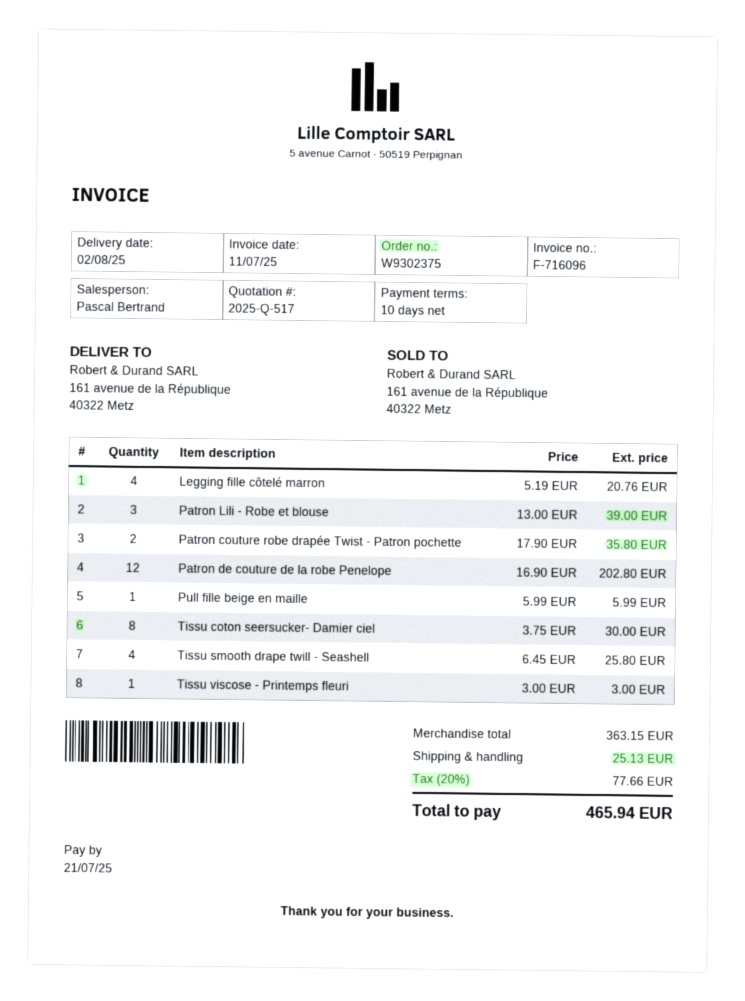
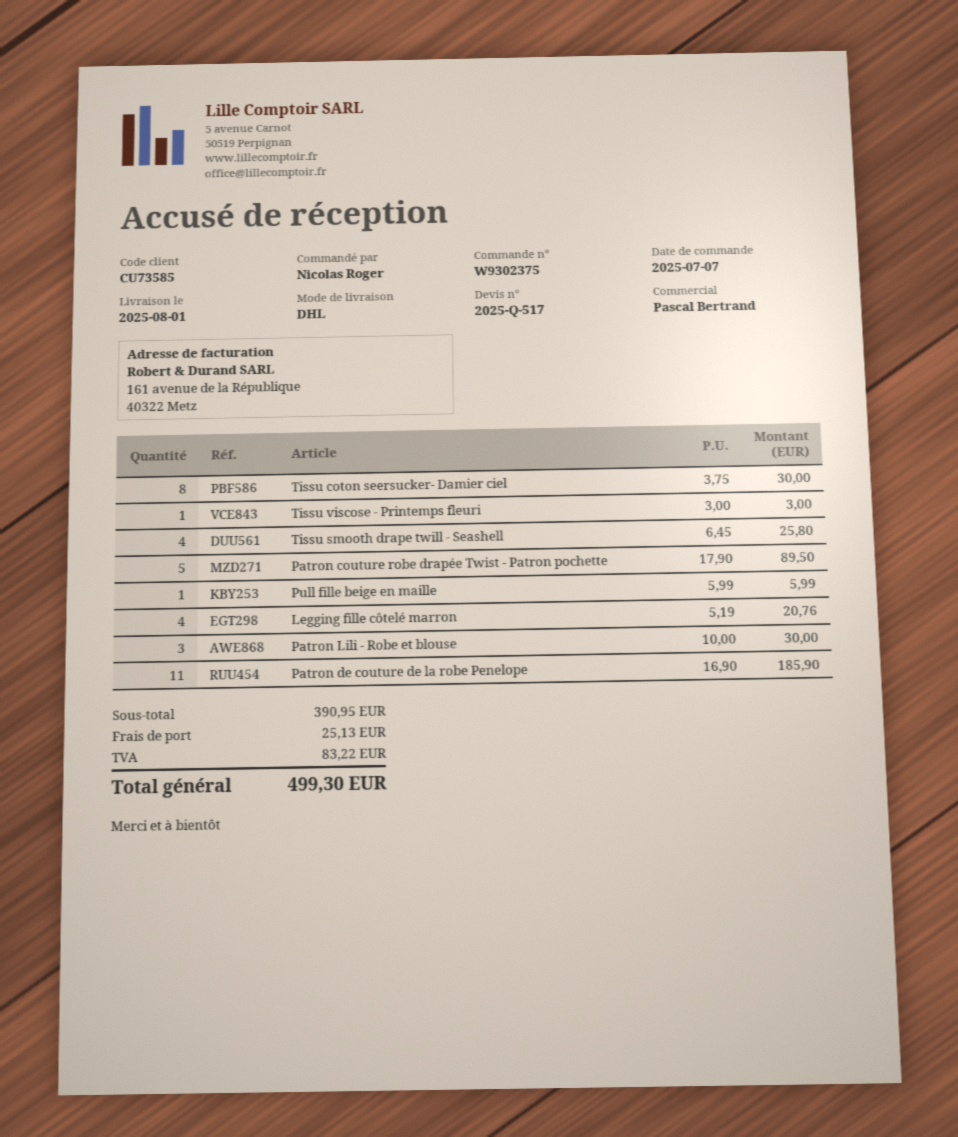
delivery date: 2025-08-02 -> 2025-08-01
Patron Lili - Robe et blouse: 3 x 13.00 = 39.00 -> 3 x 10.00 = 30.00
Patron couture robe drapée Twist - Patron pochette: 2 x 17.90 = 35.80 -> 5 x 17.90 = 89.50
Patron de couture de la robe Penelope: 12 x 16.90 = 202.80 -> 11 x 16.90 = 185.90
subtotal: 363.15 -> 390.95
tax: 77.66 -> 83.22
total: 465.94 -> 499.30

